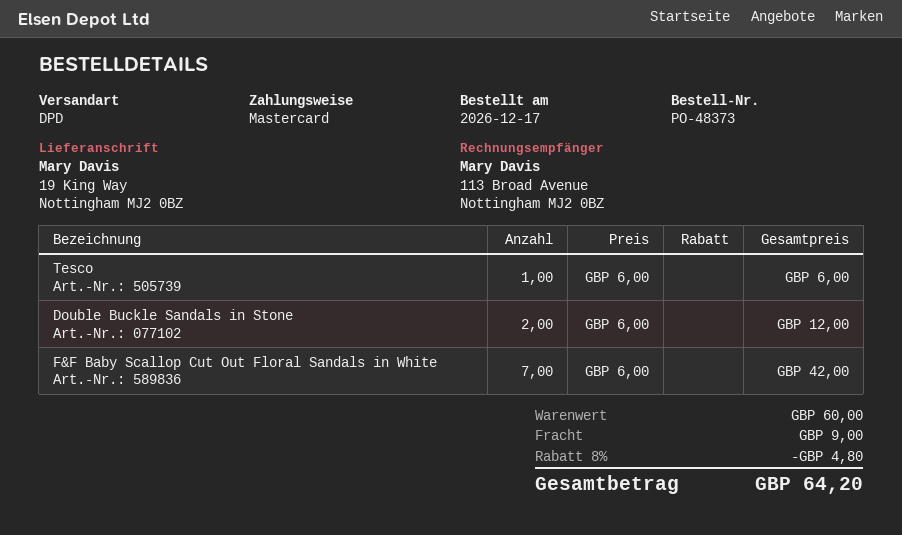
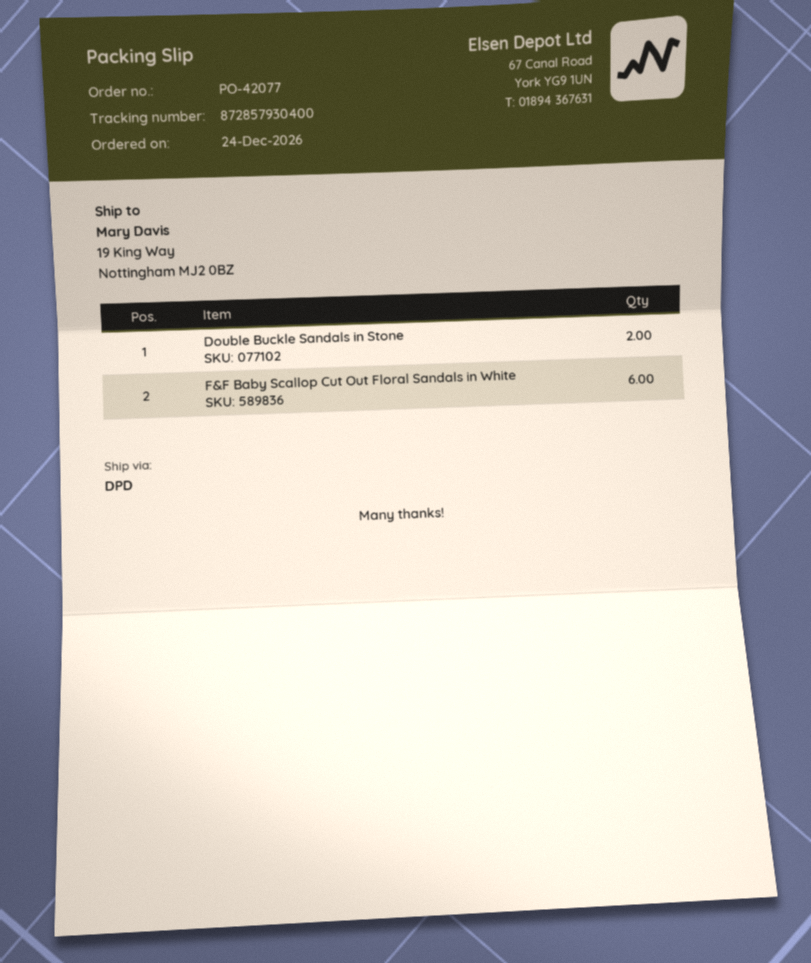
order number: PO-48373 -> PO-42077
order date: 2026-12-17 -> 2026-12-24
Tesco: 1 -> none
F&F Baby Scallop Cut Out Floral Sandals in White: 7 -> 6

